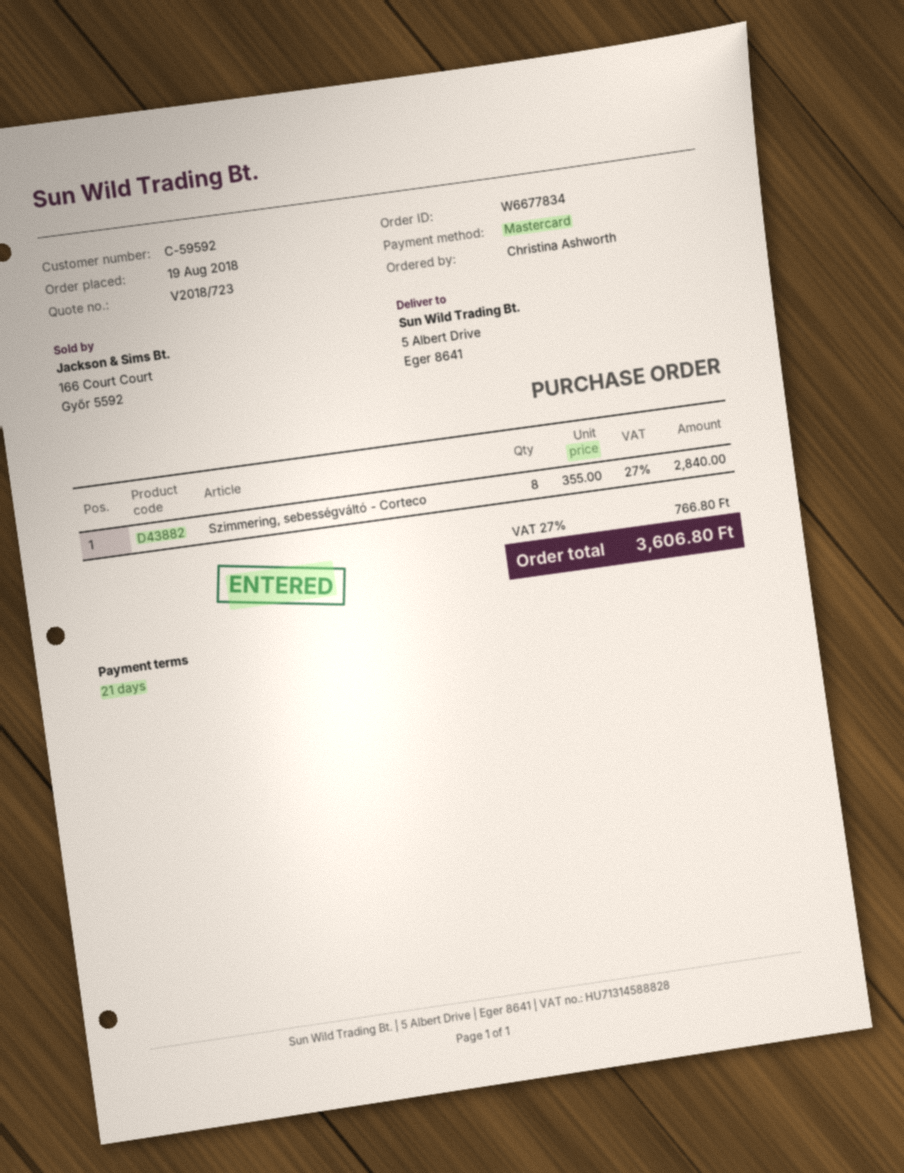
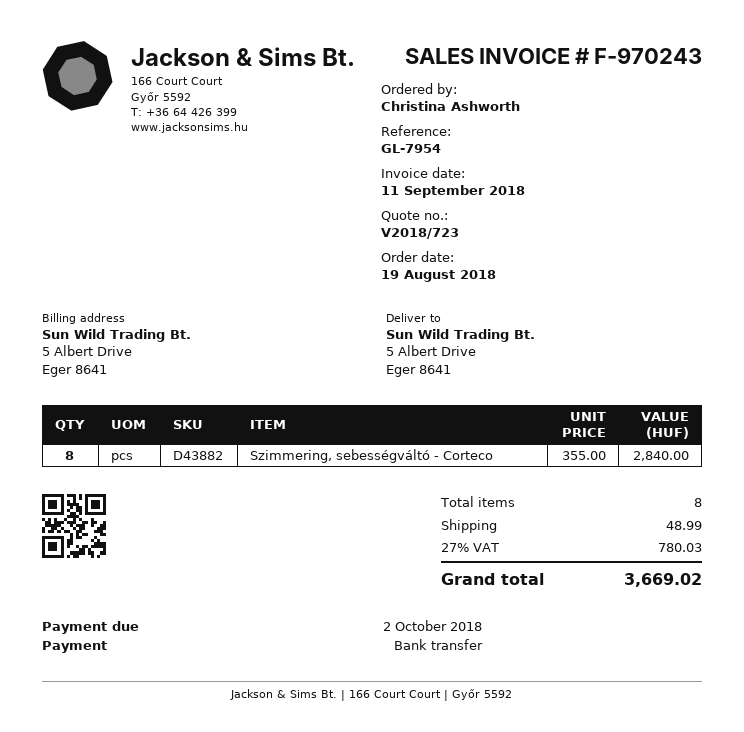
payment method: Mastercard -> bank transfer
shipping: none -> 48.99
tax: 27% = 766.80 -> 27% = 780.03
total: 3606.80 -> 3669.02

